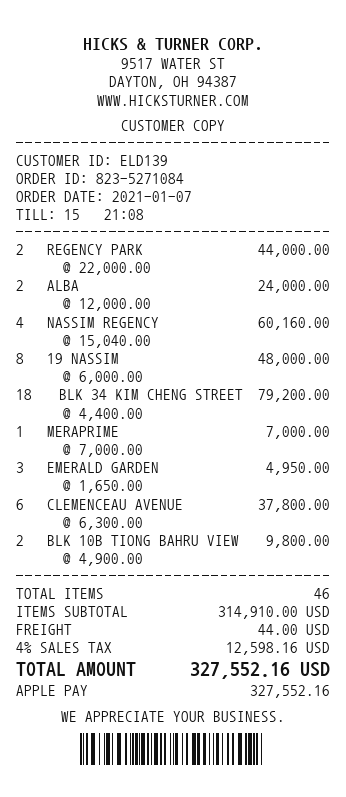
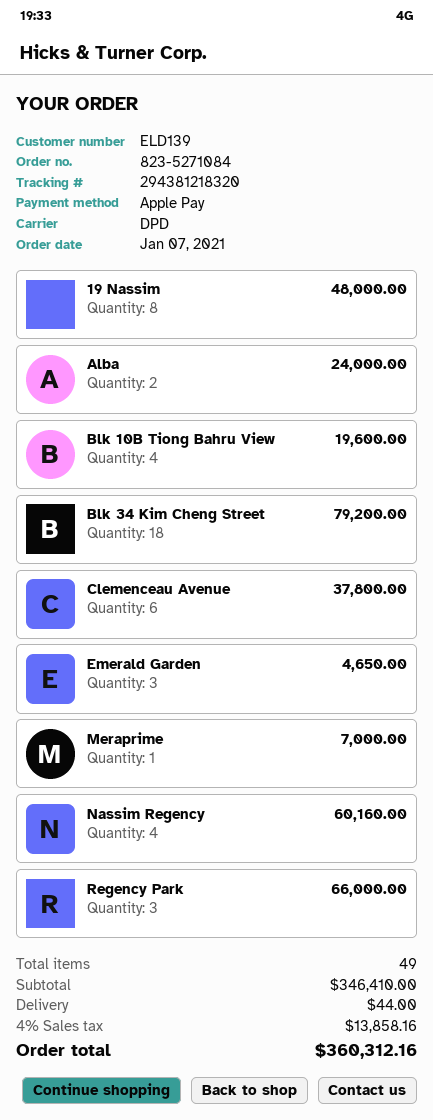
REGENCY PARK: 2 for 44000.00 -> 3 for 66000.00
EMERALD GARDEN: 3 for 4950.00 -> 3 for 4650.00
BLK 10B TIONG BAHRU VIEW: 2 for 9800.00 -> 4 for 19600.00
total quantity: 46 -> 49
subtotal: 314910.00 -> 346410.00
tax: 4% = 12598.16 -> 4% = 13858.16
total: 327552.16 -> 360312.16

